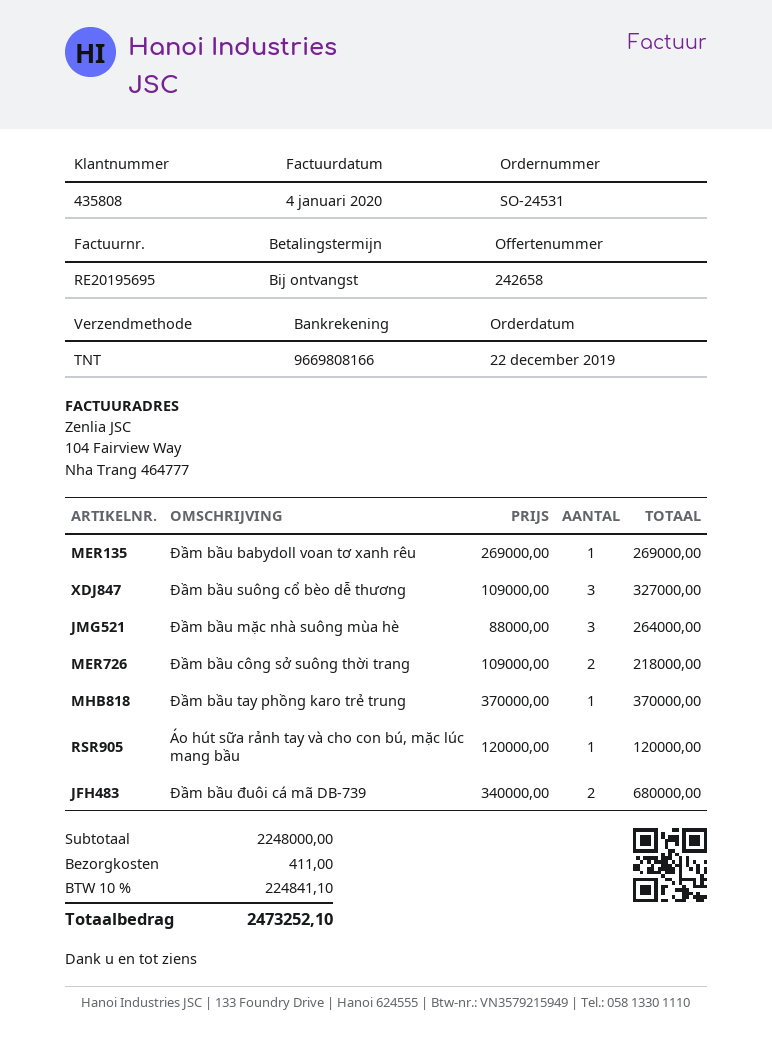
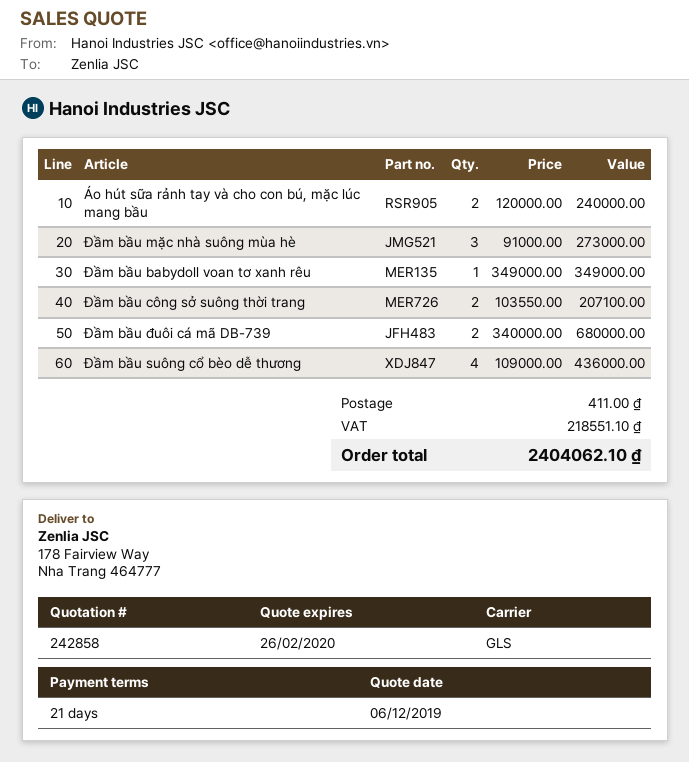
quote number: 242658 -> 242858
payment terms: on receipt -> 21 days
shipping method: TNT -> GLS
Đầm bầu babydoll voan tơ xanh rêu: 1 x 269000.00 = 269000.00 -> 1 x 349000.00 = 349000.00
Đầm bầu suông cổ bèo dễ thương: 3 x 109000.00 = 327000.00 -> 4 x 109000.00 = 436000.00
Đầm bầu mặc nhà suông mùa hè: 3 x 88000.00 = 264000.00 -> 3 x 91000.00 = 273000.00
Đầm bầu công sở suông thời trang: 2 x 109000.00 = 218000.00 -> 2 x 103550.00 = 207100.00
Đầm bầu tay phồng karo trẻ trung: 1 x 370000.00 = 370000.00 -> none
Áo hút sữa rảnh tay và cho con bú, mặc lúc mang bầu: 1 x 120000.00 = 120000.00 -> 2 x 120000.00 = 240000.00
tax: 224841.10 -> 218551.10
total: 2473252.10 -> 2404062.10

